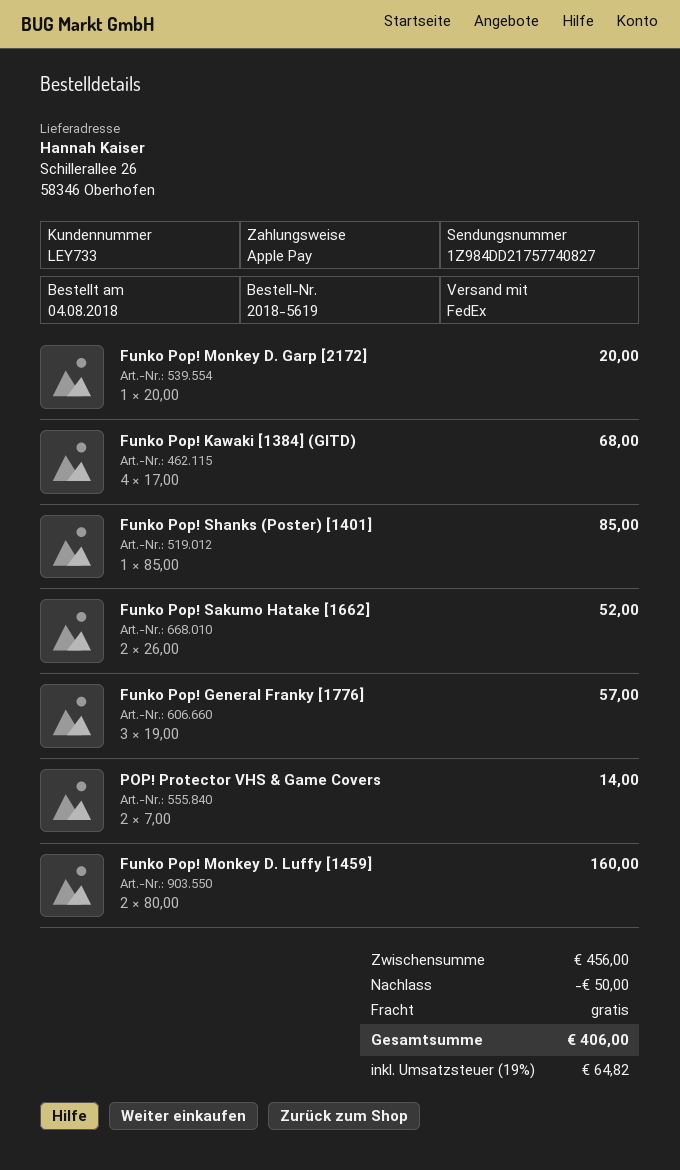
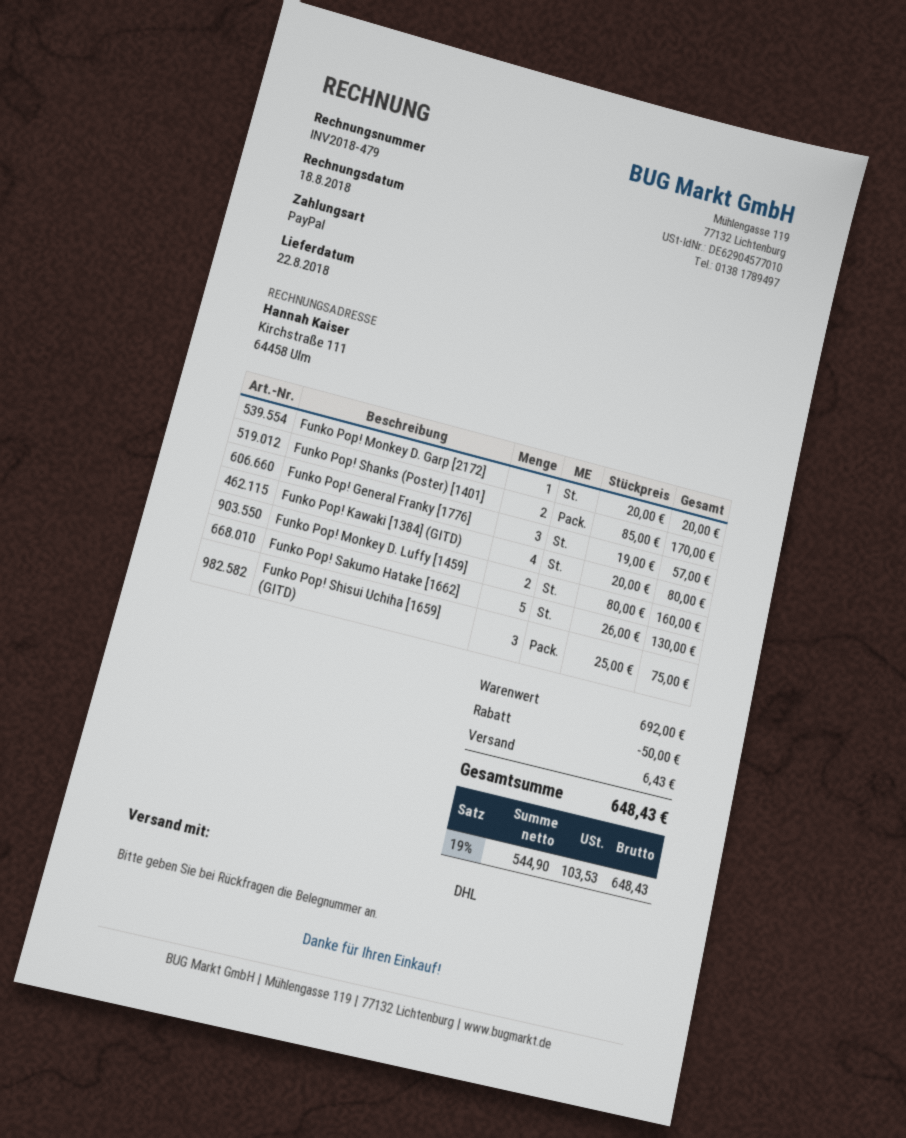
payment method: Apple Pay -> PayPal
shipping method: FedEx -> DHL
Funko Pop! Kawaki [1384] (GITD): 4 x 17.00 = 68.00 -> 4 x 20.00 = 80.00
Funko Pop! Shanks (Poster) [1401]: 1 x 85.00 = 85.00 -> 2 x 85.00 = 170.00
Funko Pop! Sakumo Hatake [1662]: 2 x 26.00 = 52.00 -> 5 x 26.00 = 130.00
POP! Protector VHS & Game Covers: 2 x 7.00 = 14.00 -> none
Funko Pop! Shisui Uchiha [1659] (GITD): none -> 3 x 25.00 = 75.00
subtotal: 456.00 -> 692.00
shipping: 0.00 -> 6.43
tax: 19% = 64.82 -> 19% = 103.53
total: 406.00 -> 648.43

